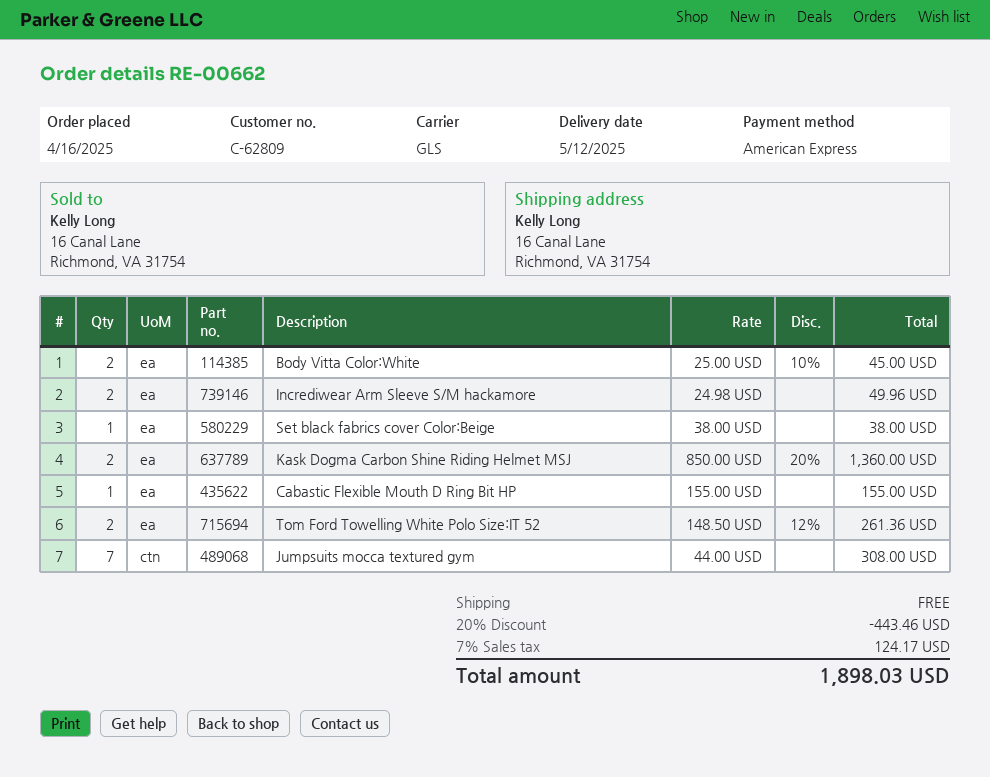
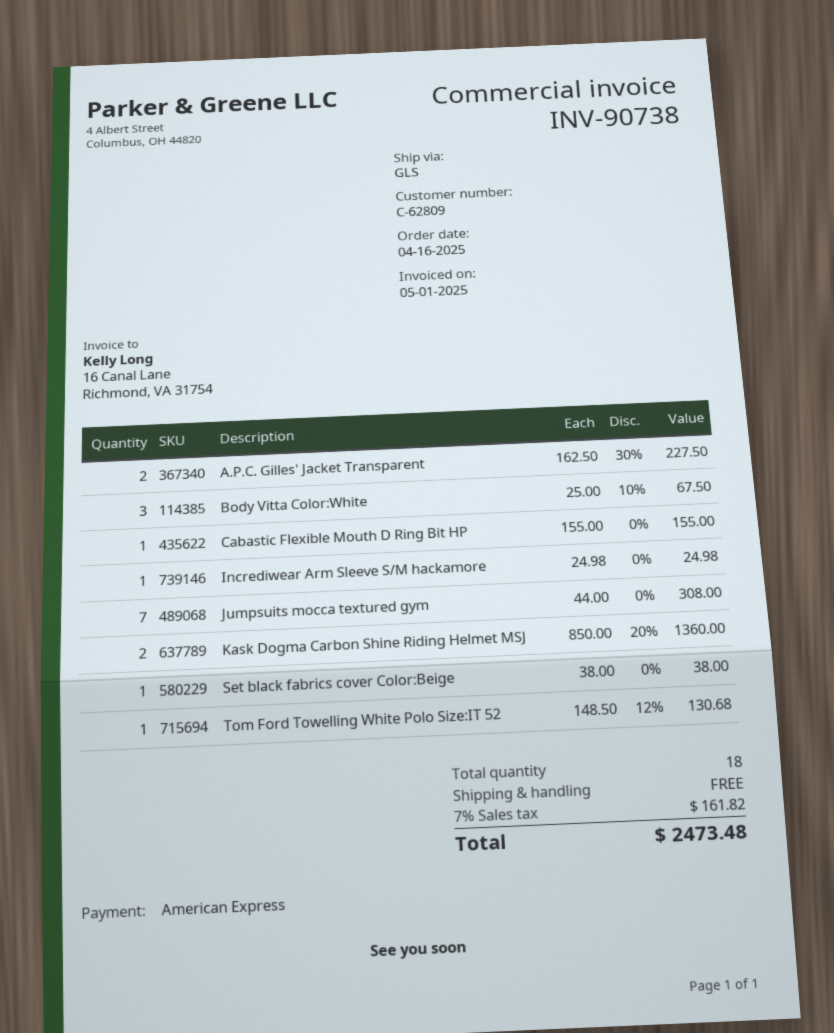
Body Vitta Color:White: 2 x 25.00 - 10% = 45.00 -> 3 x 25.00 - 10% = 67.50
Incrediwear Arm Sleeve S/M hackamore: 2 x 24.98 = 49.96 -> 1 x 24.98 = 24.98
Tom Ford Towelling White Polo Size:IT 52: 2 x 148.50 - 12% = 261.36 -> 1 x 148.50 - 12% = 130.68
A.P.C. Gilles' Jacket Transparent: none -> 2 x 162.50 - 30% = 227.50
discount: 20% = 443.46 -> none
tax: 7% = 124.17 -> 7% = 161.82
total: 1898.03 -> 2473.48

